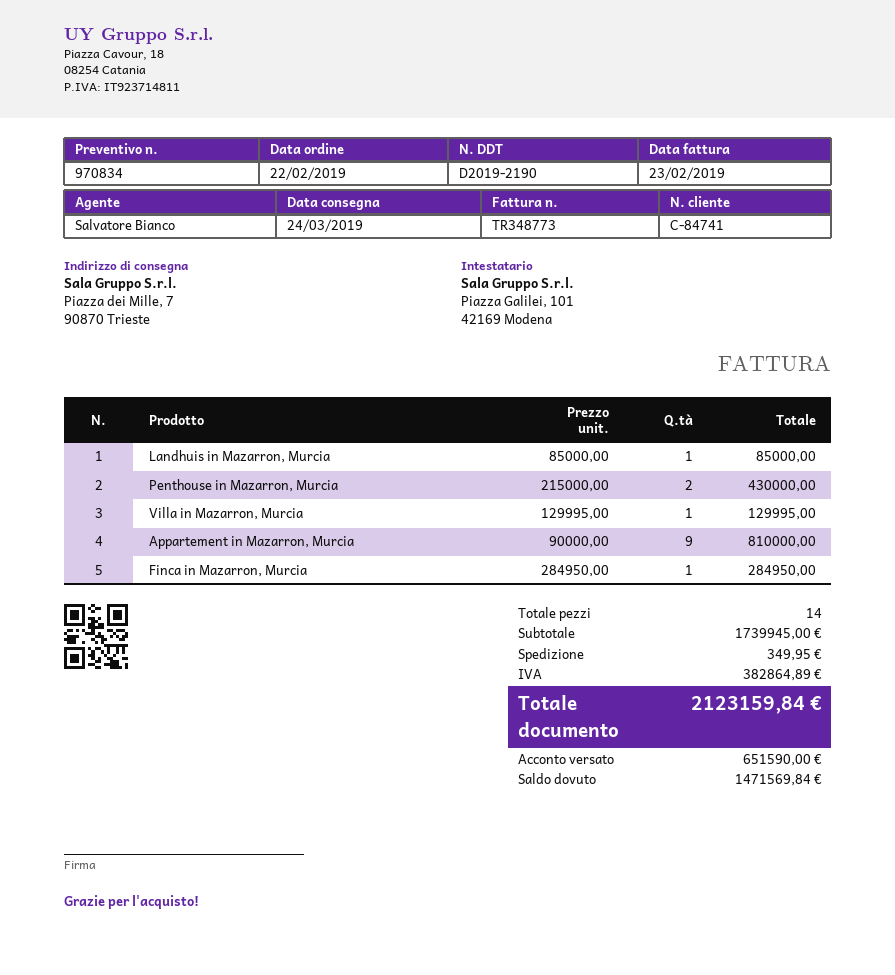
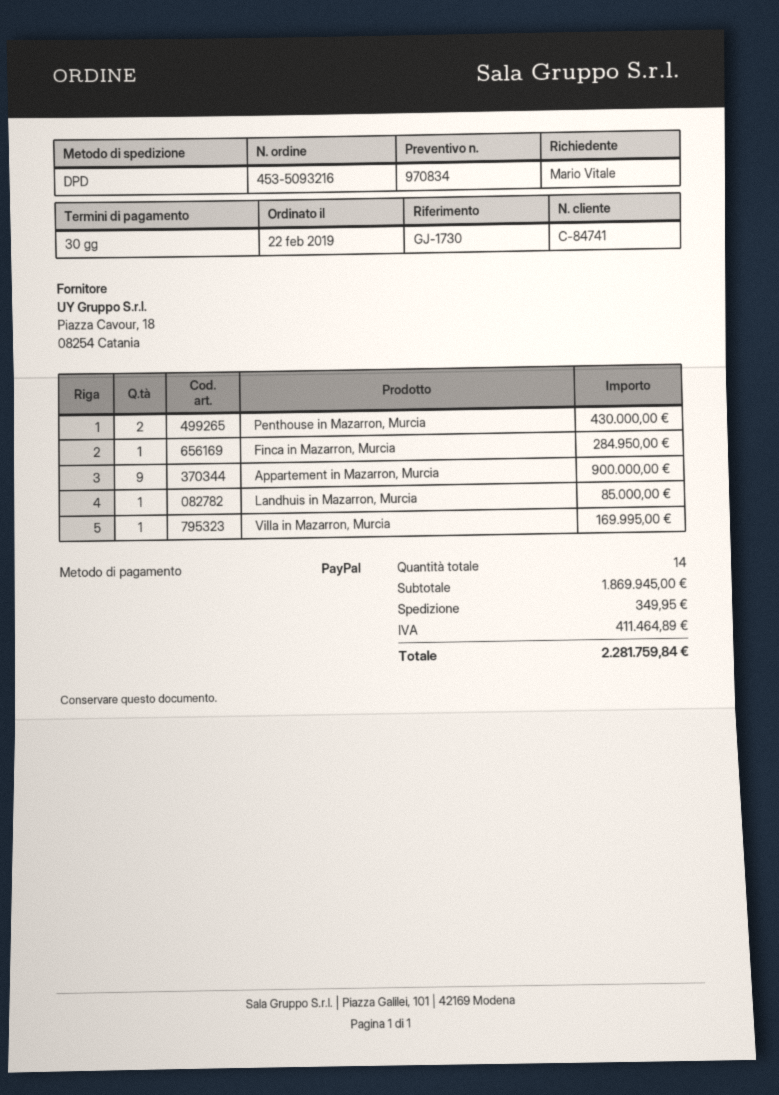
Villa in Mazarron, Murcia: 1 for 129995.00 -> 1 for 169995.00
Appartement in Mazarron, Murcia: 9 for 810000.00 -> 9 for 900000.00
subtotal: 1739945.00 -> 1869945.00
tax: 382864.89 -> 411464.89
total: 2123159.84 -> 2281759.84

